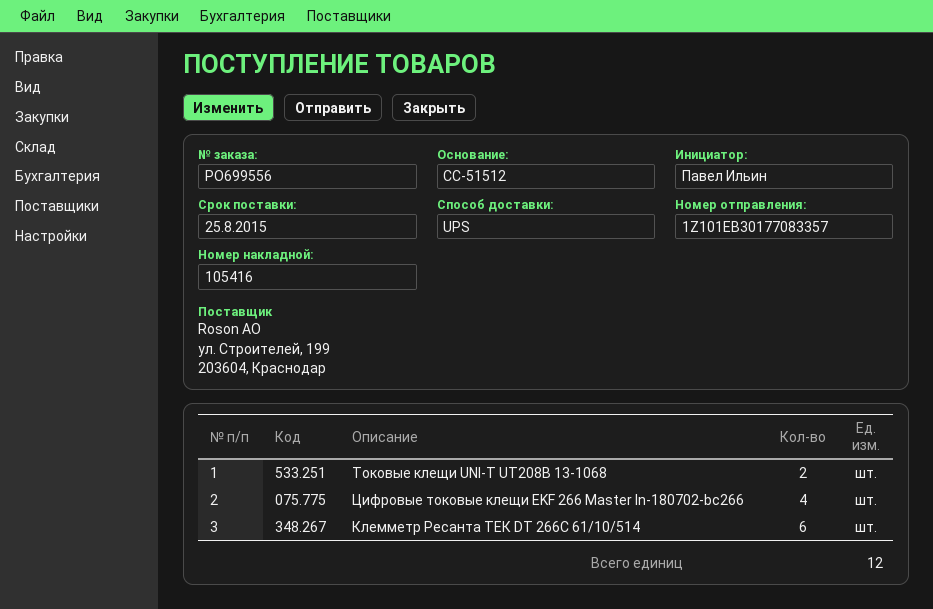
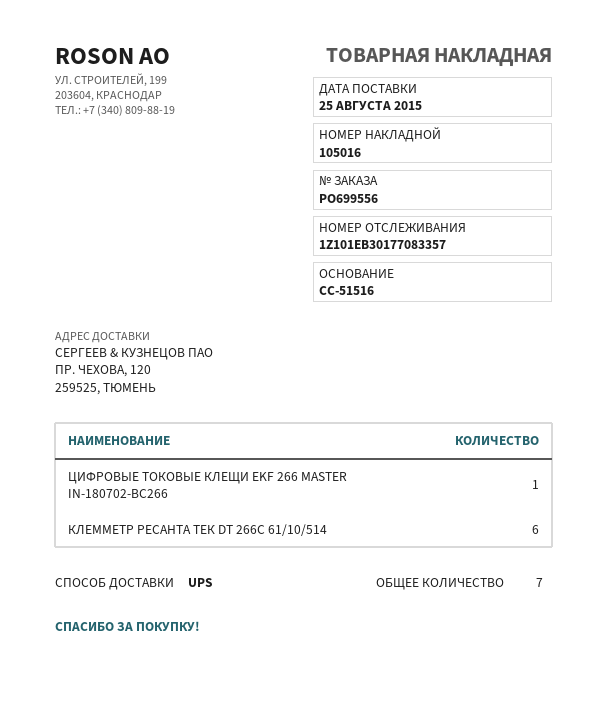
delivery note number: 105416 -> 105016
reference: CC-51512 -> CC-51516
Токовые клещи UNI-T UT208B 13-1068: 2 -> none
Цифровые токовые клещи EKF 266 Master In-180702-bc266: 4 -> 1
total quantity: 12 -> 7

